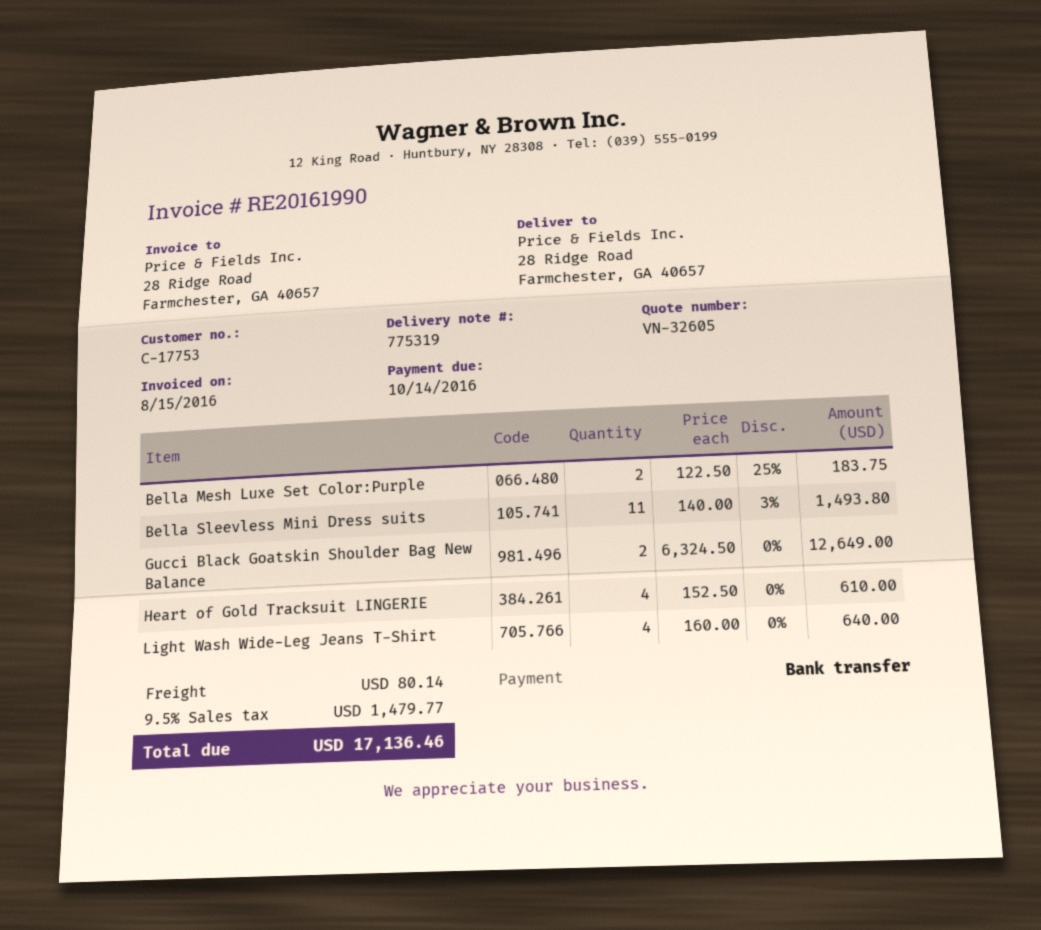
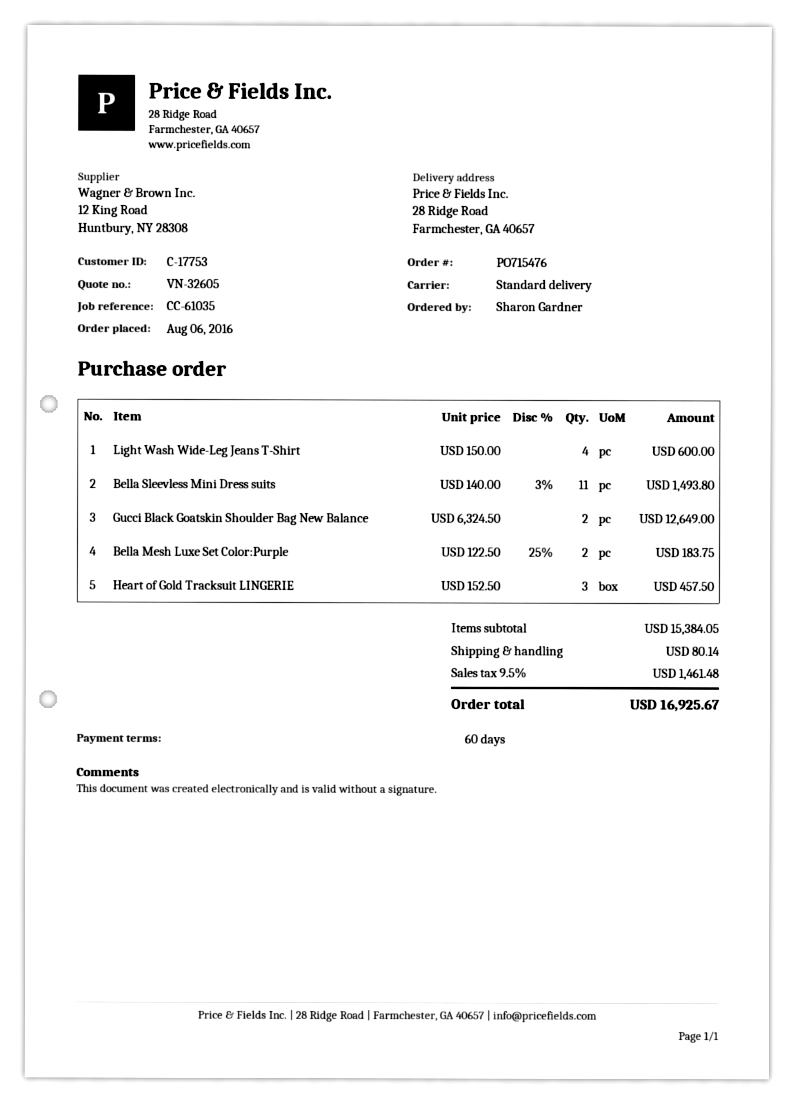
Heart of Gold Tracksuit LINGERIE: 4 x 152.50 = 610.00 -> 3 x 152.50 = 457.50
Light Wash Wide-Leg Jeans T-Shirt: 4 x 160.00 = 640.00 -> 4 x 150.00 = 600.00
tax: 9.5% = 1479.77 -> 9.5% = 1461.48
total: 17136.46 -> 16925.67

